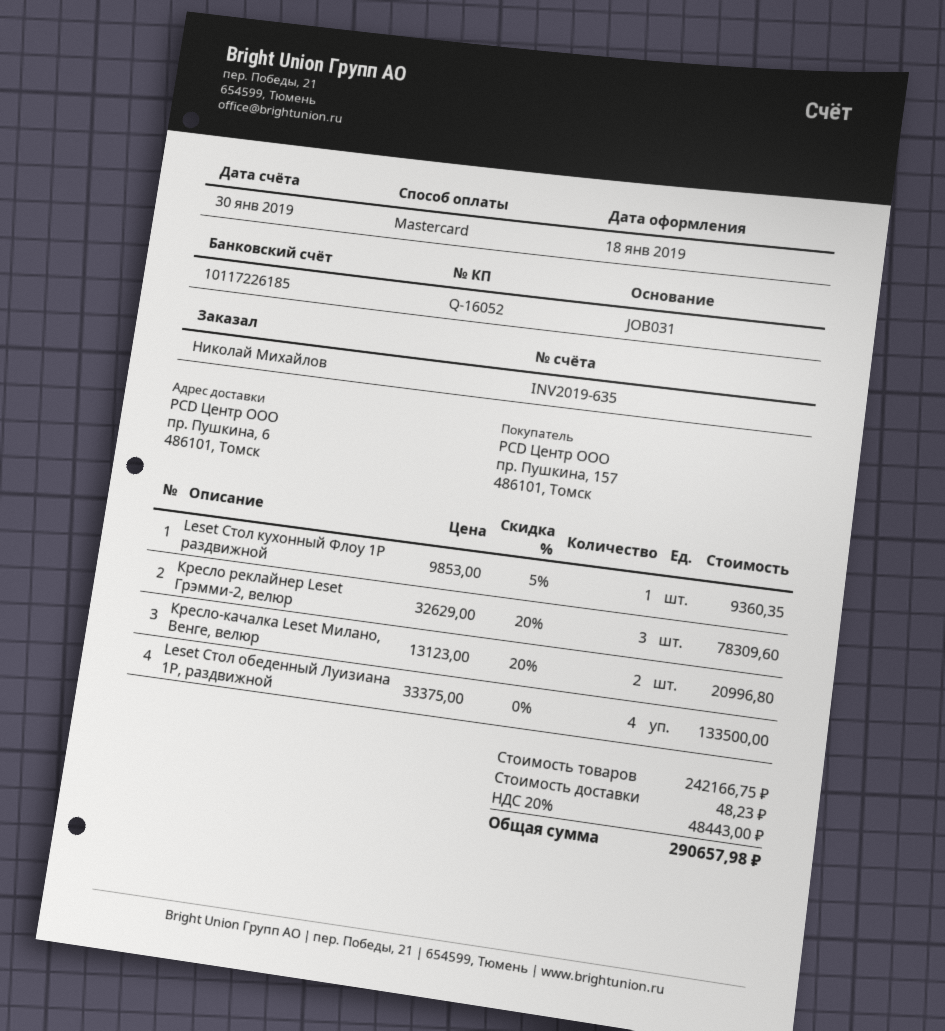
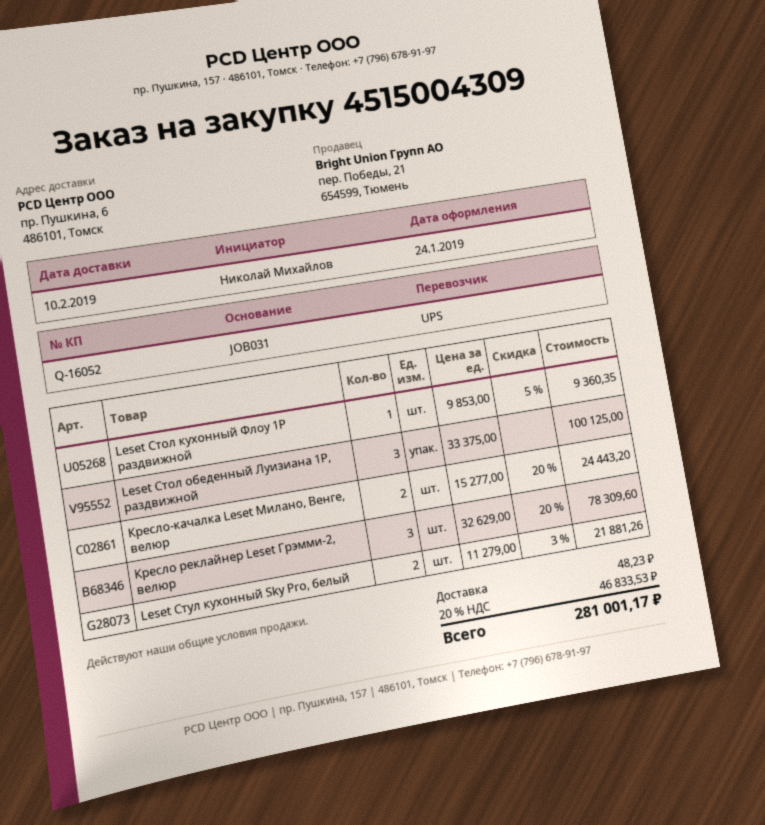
order date: 2019-01-18 -> 2019-01-24
Кресло-качалка Leset Милано, Венге, велюр: 2 x 13123.00 - 20% = 20996.80 -> 2 x 15277.00 - 20% = 24443.20
Leset Стол обеденный Луизиана 1Р, раздвижной: 4 x 33375.00 = 133500.00 -> 3 x 33375.00 = 100125.00
Leset Стул кухонный Sky Pro, белый: none -> 2 x 11279.00 - 3% = 21881.26
tax: 20% = 48443.00 -> 20% = 46833.53
total: 290657.98 -> 281001.17

